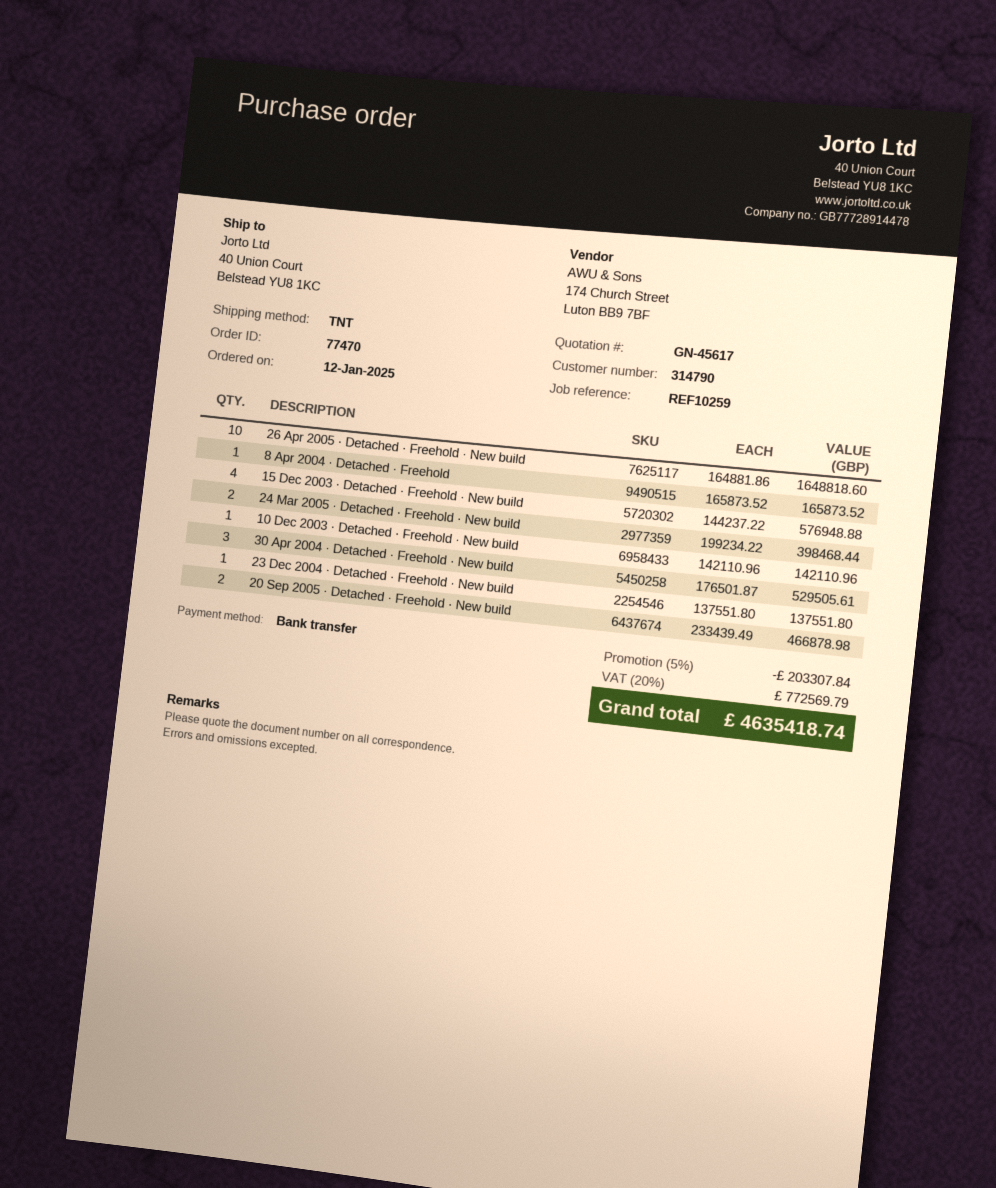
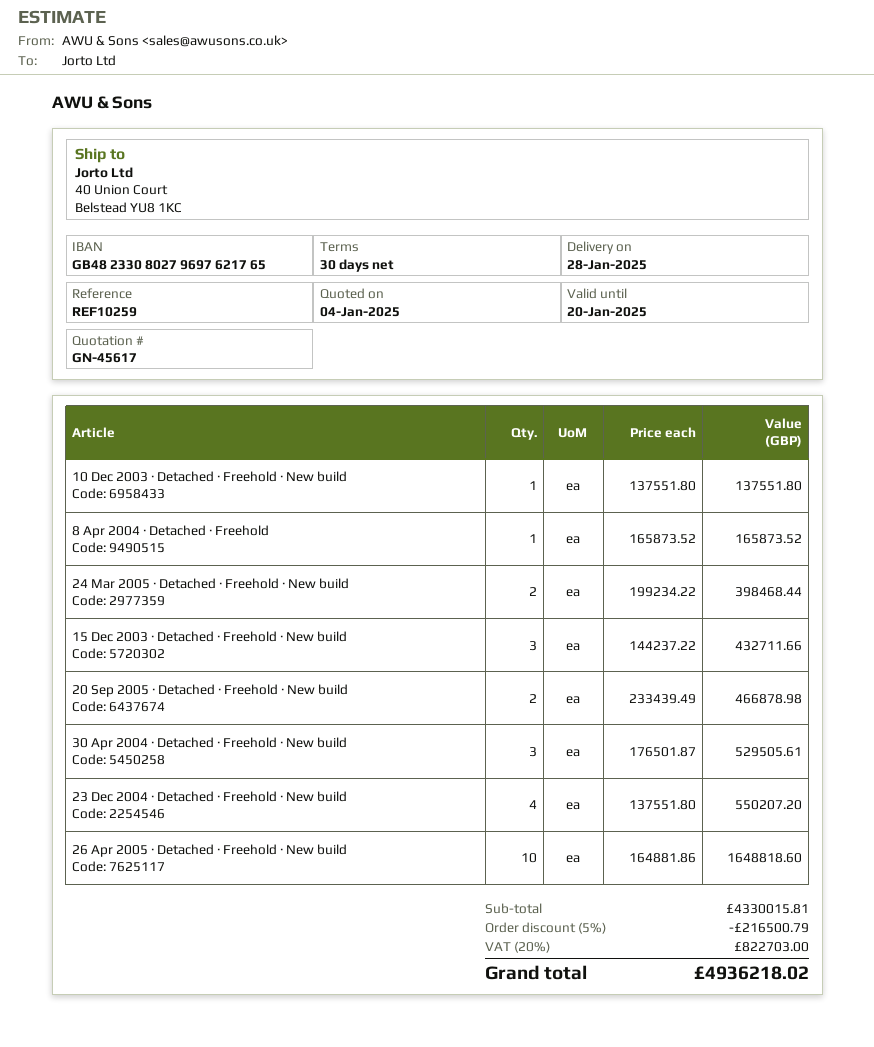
15 Dec 2003 · Detached · Freehold · New build: 4 x 144237.22 = 576948.88 -> 3 x 144237.22 = 432711.66
10 Dec 2003 · Detached · Freehold · New build: 1 x 142110.96 = 142110.96 -> 1 x 137551.80 = 137551.80
23 Dec 2004 · Detached · Freehold · New build: 1 x 137551.80 = 137551.80 -> 4 x 137551.80 = 550207.20
discount: 5% = 203307.84 -> 5% = 216500.79
tax: 20% = 772569.79 -> 20% = 822703.00
total: 4635418.74 -> 4936218.02

